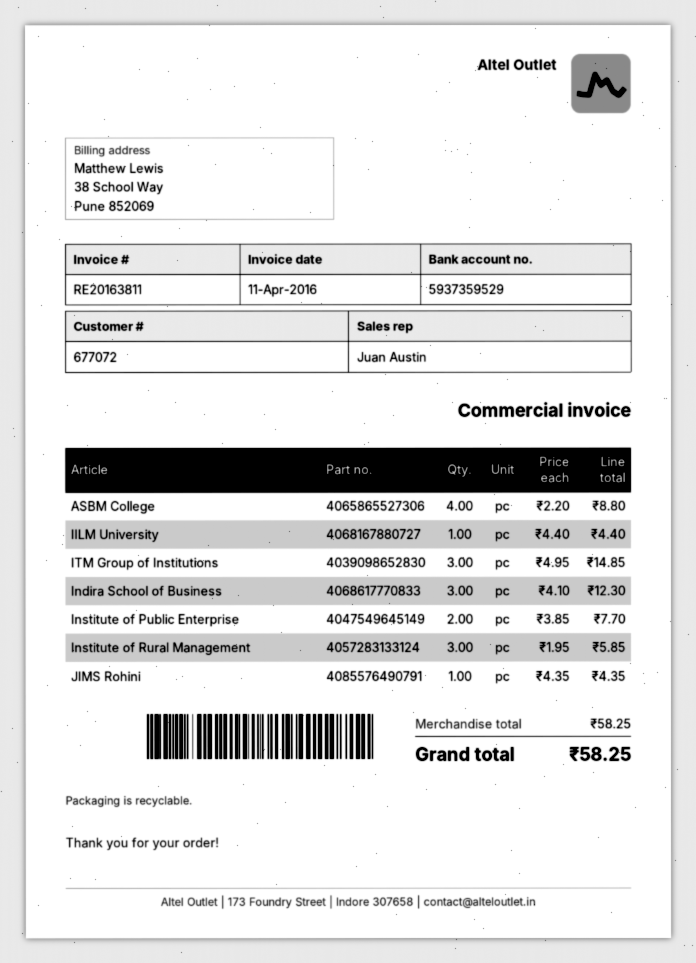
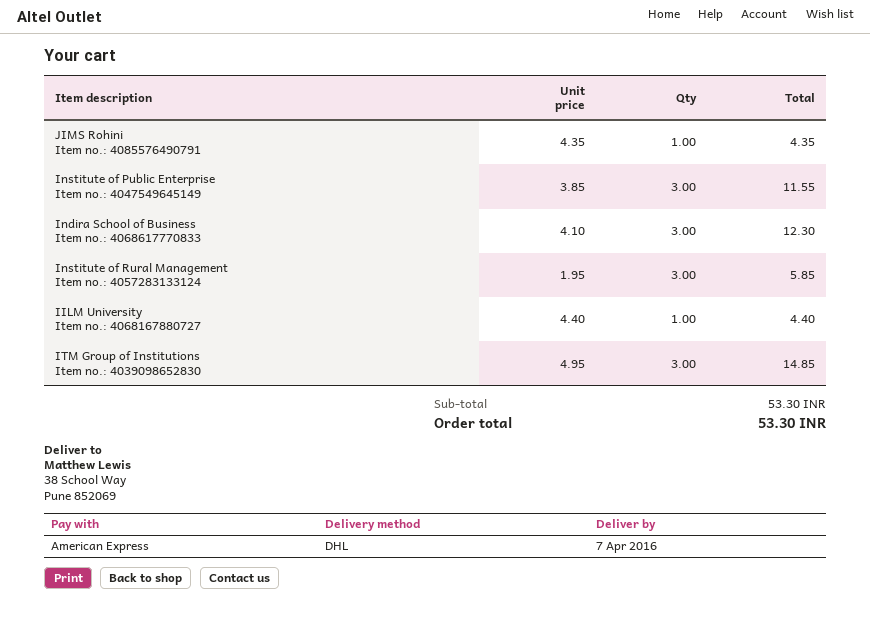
ASBM College: 4 x 2.20 = 8.80 -> none
Institute of Public Enterprise: 2 x 3.85 = 7.70 -> 3 x 3.85 = 11.55
subtotal: 58.25 -> 53.30
total: 58.25 -> 53.30

